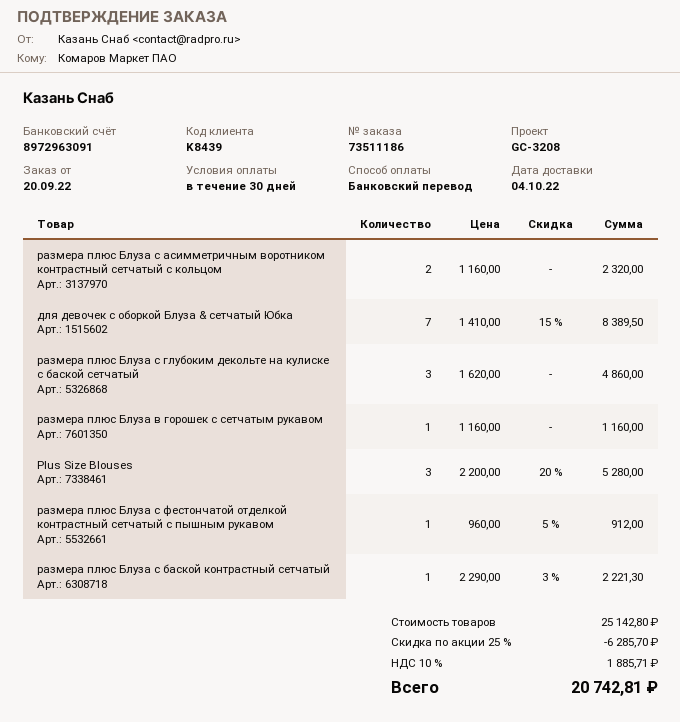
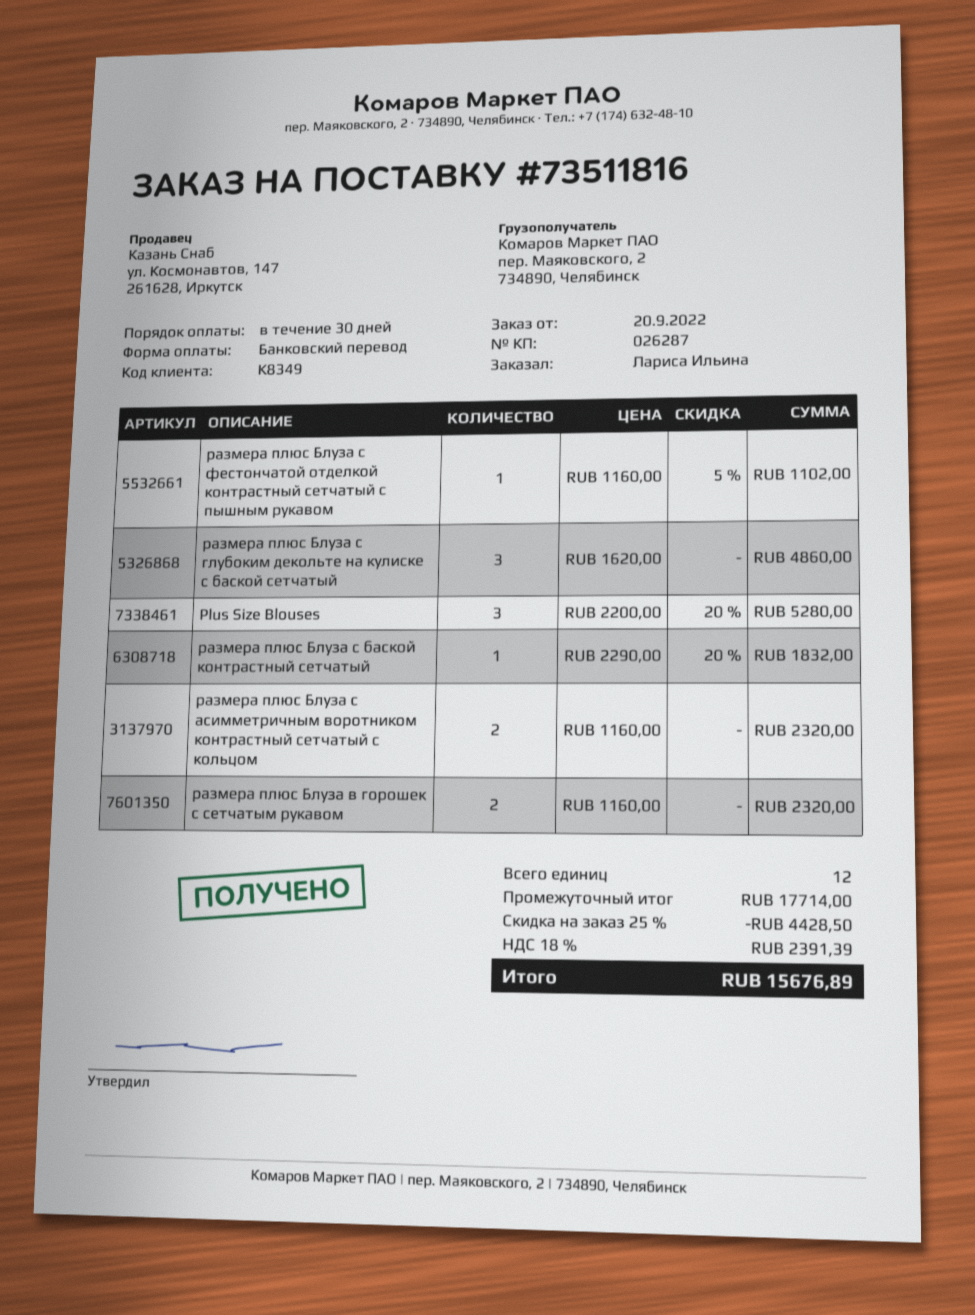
order number: 73511186 -> 73511816
customer number: K8439 -> K8349
для девочек с оборкой Блуза & сетчатый Юбка: 7 x 1410.00 - 15% = 8389.50 -> none
размера плюс Блуза в горошек с сетчатым рукавом: 1 x 1160.00 = 1160.00 -> 2 x 1160.00 = 2320.00
размера плюс Блуза с фестончатой отделкой контрастный сетчатый с пышным рукавом: 1 x 960.00 - 5% = 912.00 -> 1 x 1160.00 - 5% = 1102.00
размера плюс Блуза с баской контрастный сетчатый: 1 x 2290.00 - 3% = 2221.30 -> 1 x 2290.00 - 20% = 1832.00
subtotal: 25142.80 -> 17714.00
discount: 25% = 6285.70 -> 25% = 4428.50
tax: 10% = 1885.71 -> 18% = 2391.39
total: 20742.81 -> 15676.89

